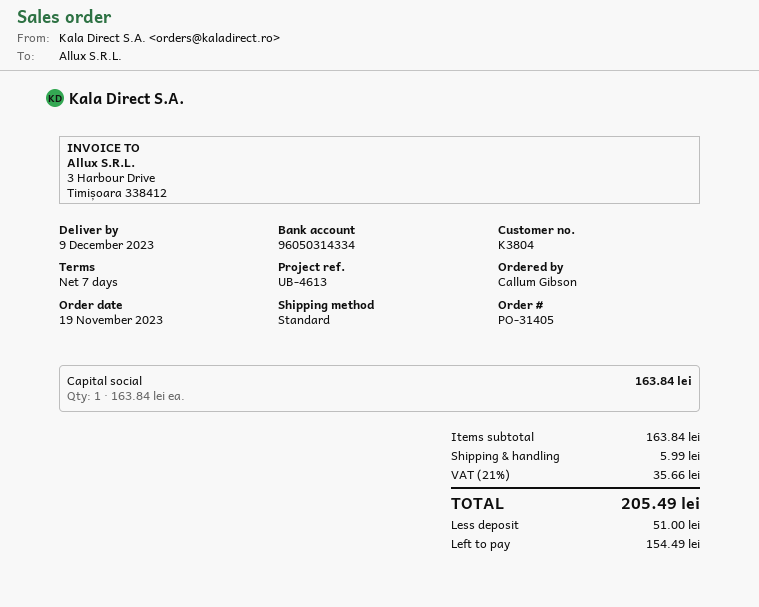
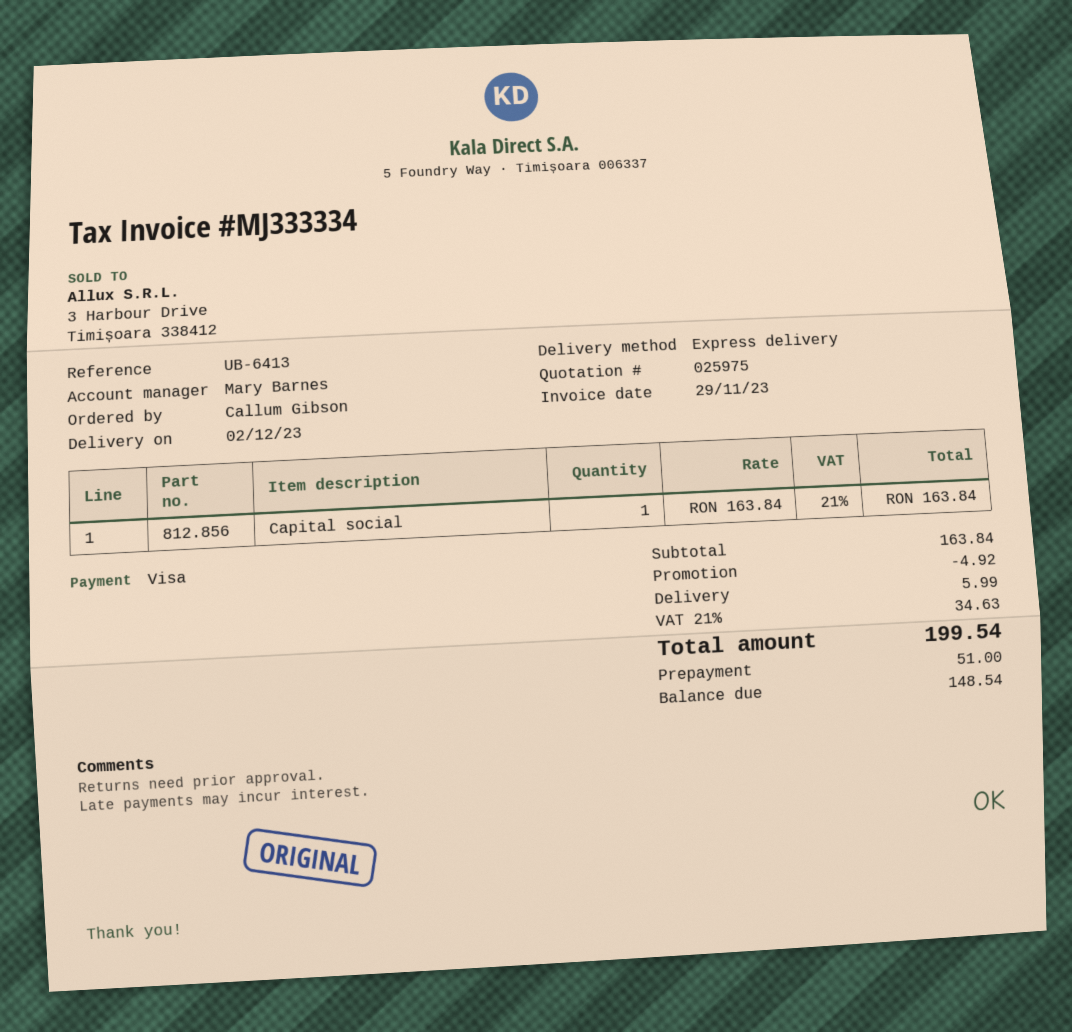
delivery date: 2023-12-09 -> 2023-12-02
reference: UB-4613 -> UB-6413
shipping method: standard -> express
discount: none -> 4.92
tax: 21% = 35.66 -> 21% = 34.63
total: 205.49 -> 199.54
balance: 154.49 -> 148.54

